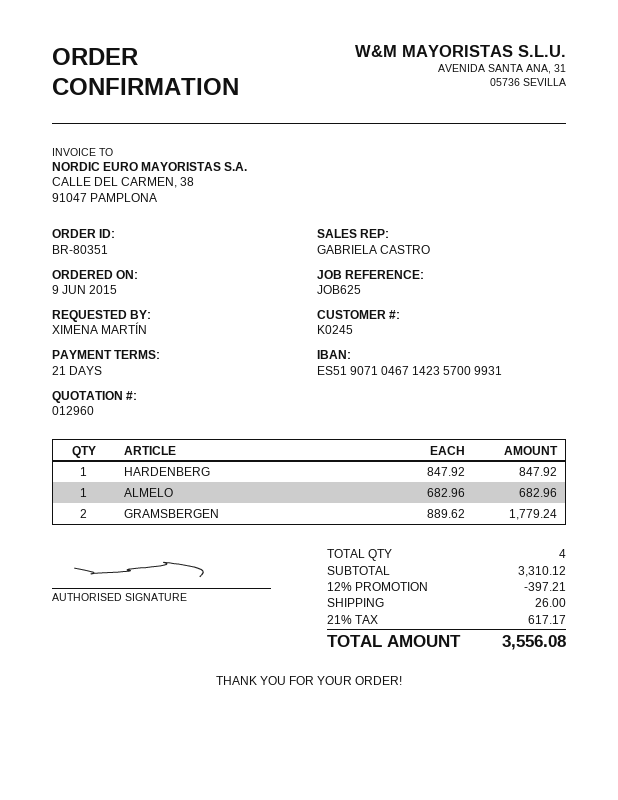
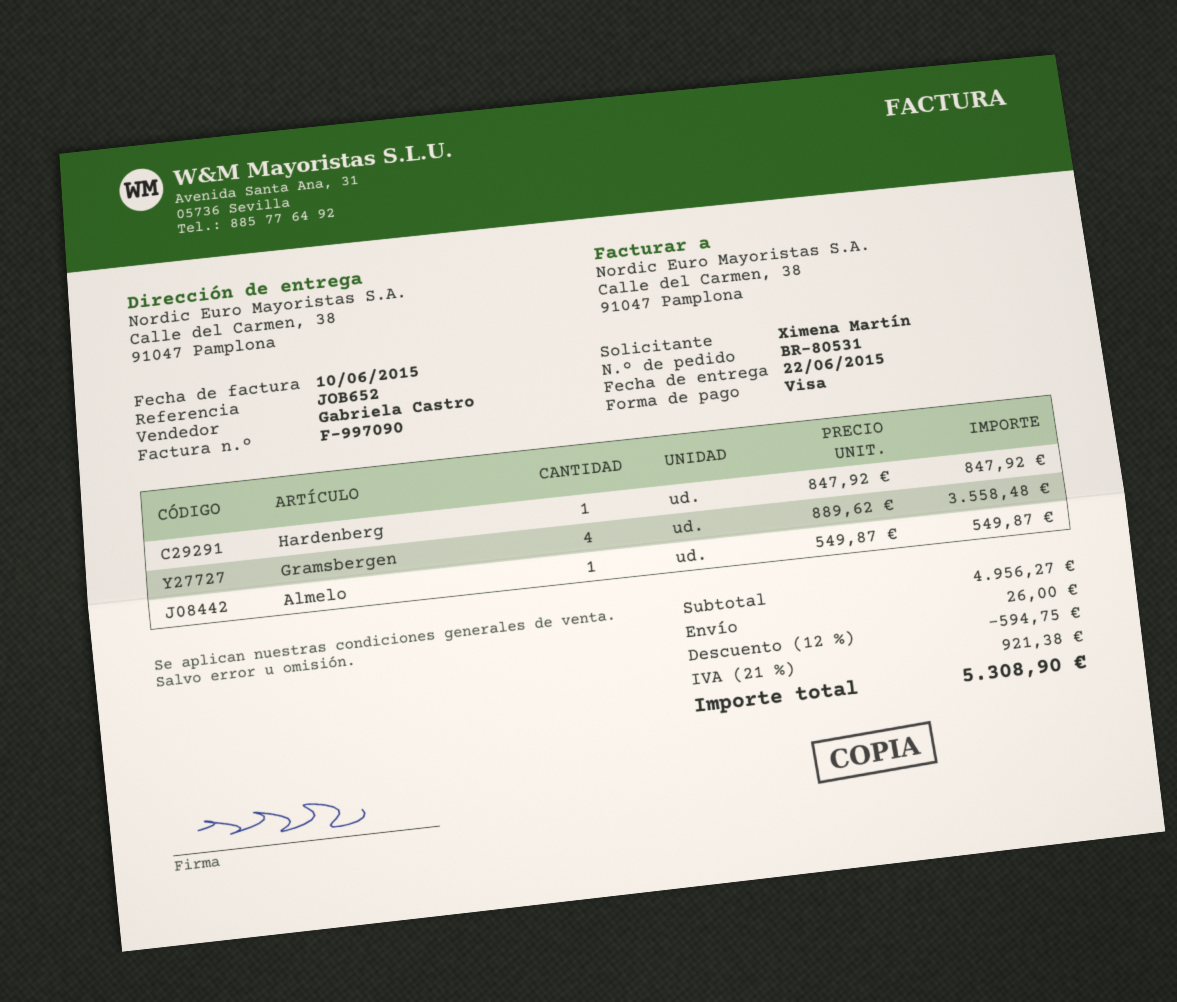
order number: BR-80351 -> BR-80531
reference: JOB625 -> JOB652
ALMELO: 1 x 682.96 = 682.96 -> 1 x 549.87 = 549.87
GRAMSBERGEN: 2 x 889.62 = 1779.24 -> 4 x 889.62 = 3558.48
subtotal: 3310.12 -> 4956.27
discount: 12% = 397.21 -> 12% = 594.75
tax: 21% = 617.17 -> 21% = 921.38
total: 3556.08 -> 5308.90

